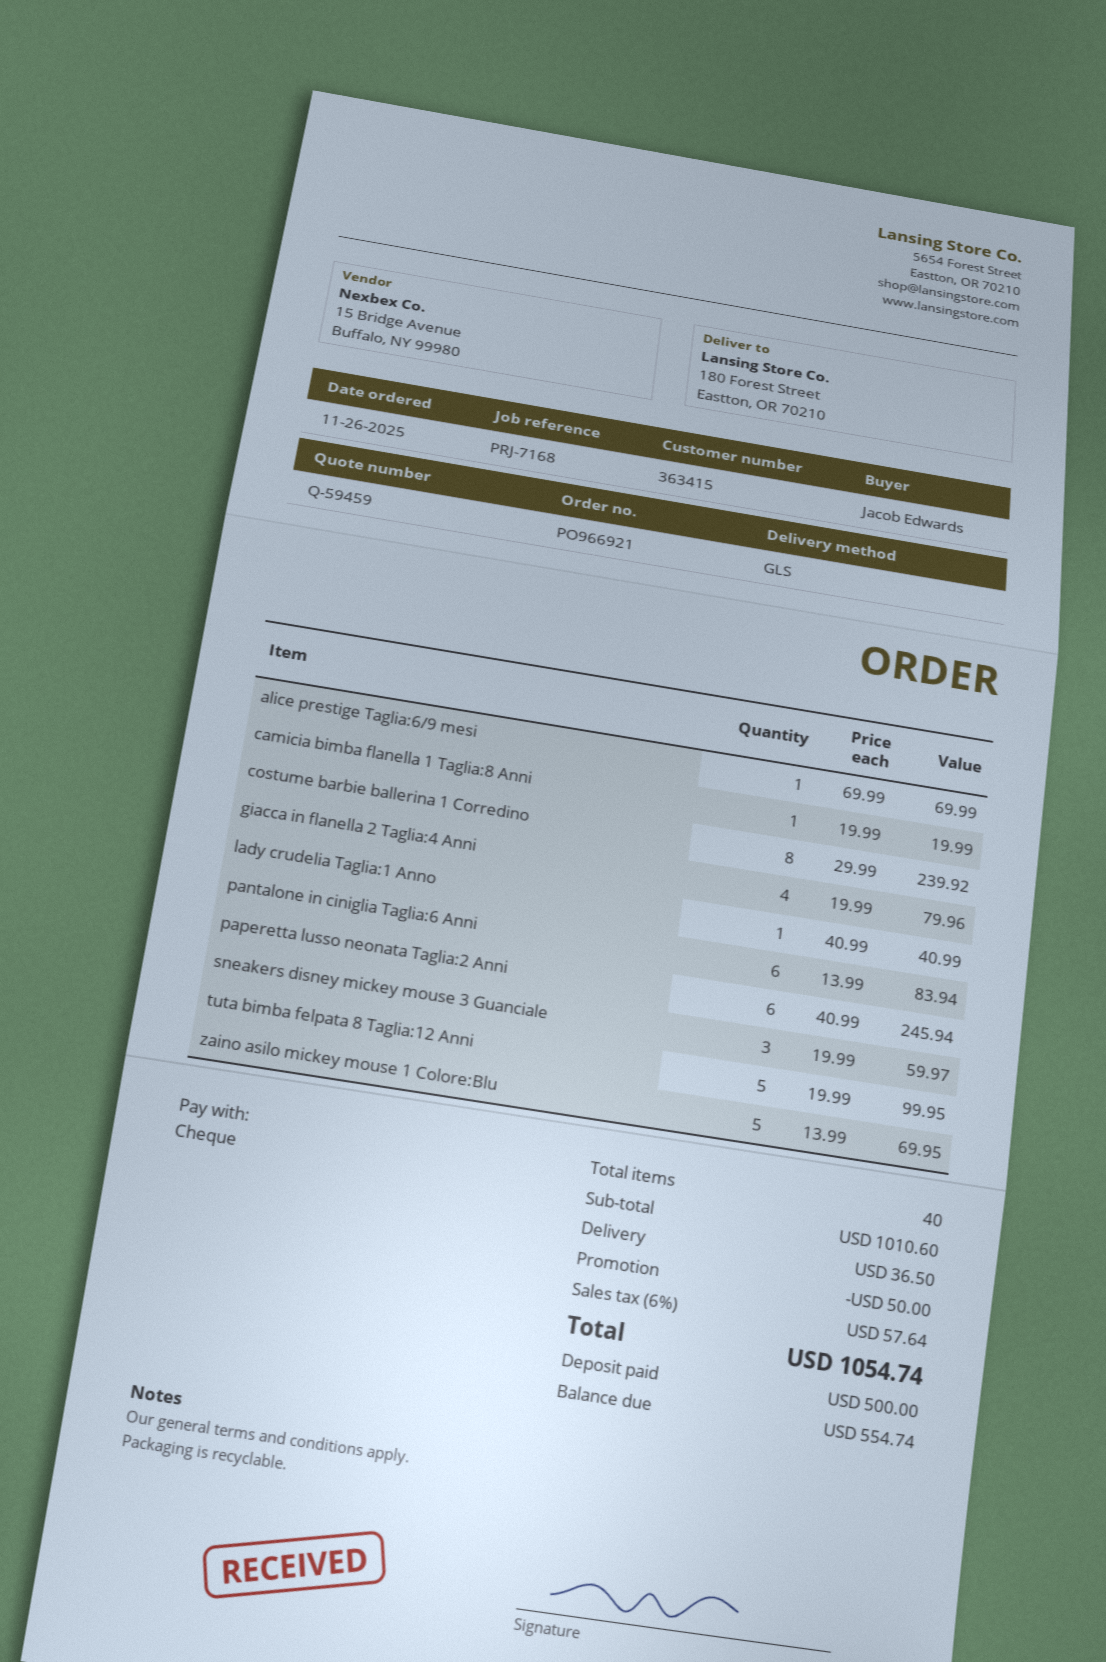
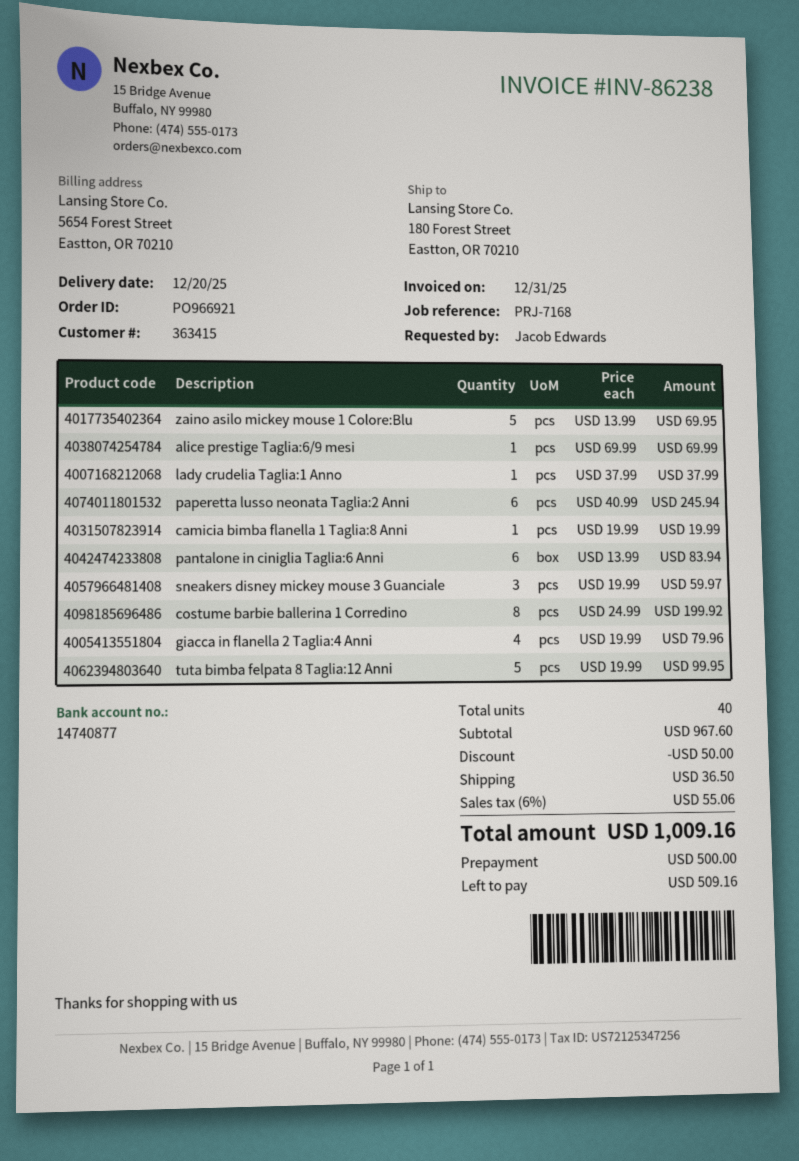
costume barbie ballerina 1 Corredino: 8 x 29.99 = 239.92 -> 8 x 24.99 = 199.92
lady crudelia Taglia:1 Anno: 1 x 40.99 = 40.99 -> 1 x 37.99 = 37.99
subtotal: 1010.60 -> 967.60
tax: 6% = 57.64 -> 6% = 55.06
total: 1054.74 -> 1009.16
balance: 554.74 -> 509.16

